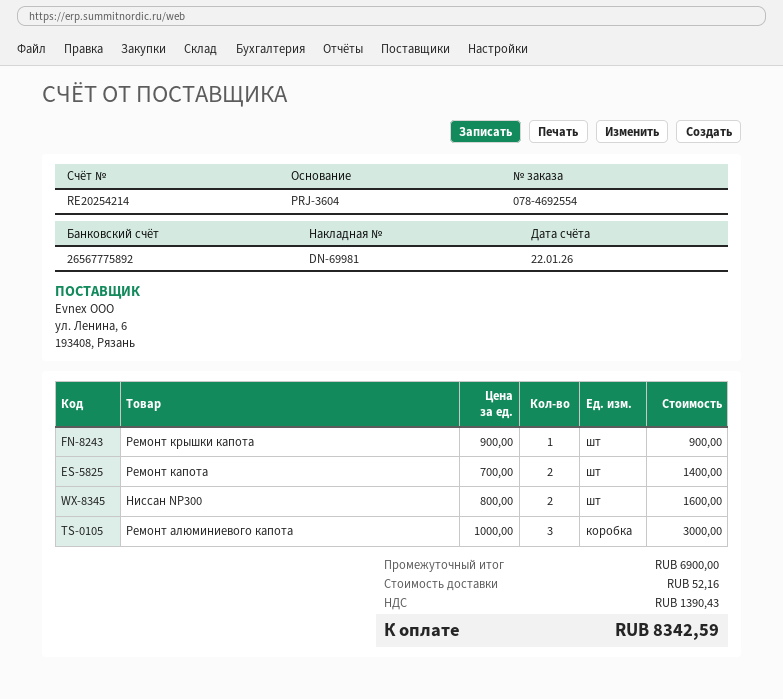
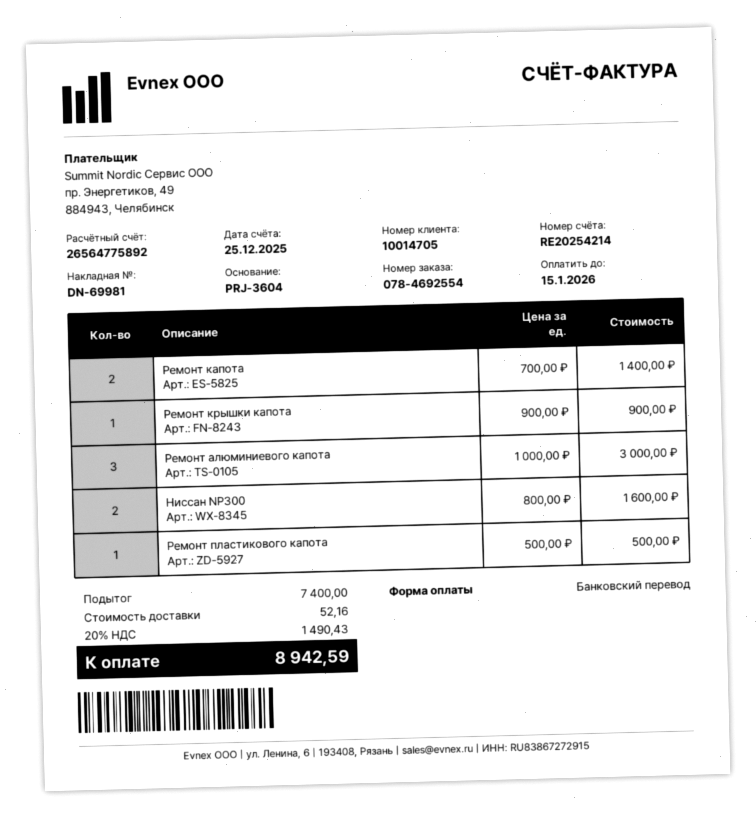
invoice date: 2026-01-22 -> 2025-12-25
bank account: 26567775892 -> 26564775892
Ремонт пластикового капота: none -> 1 x 500.00 = 500.00
subtotal: 6900.00 -> 7400.00
tax: 1390.43 -> 1490.43
total: 8342.59 -> 8942.59

